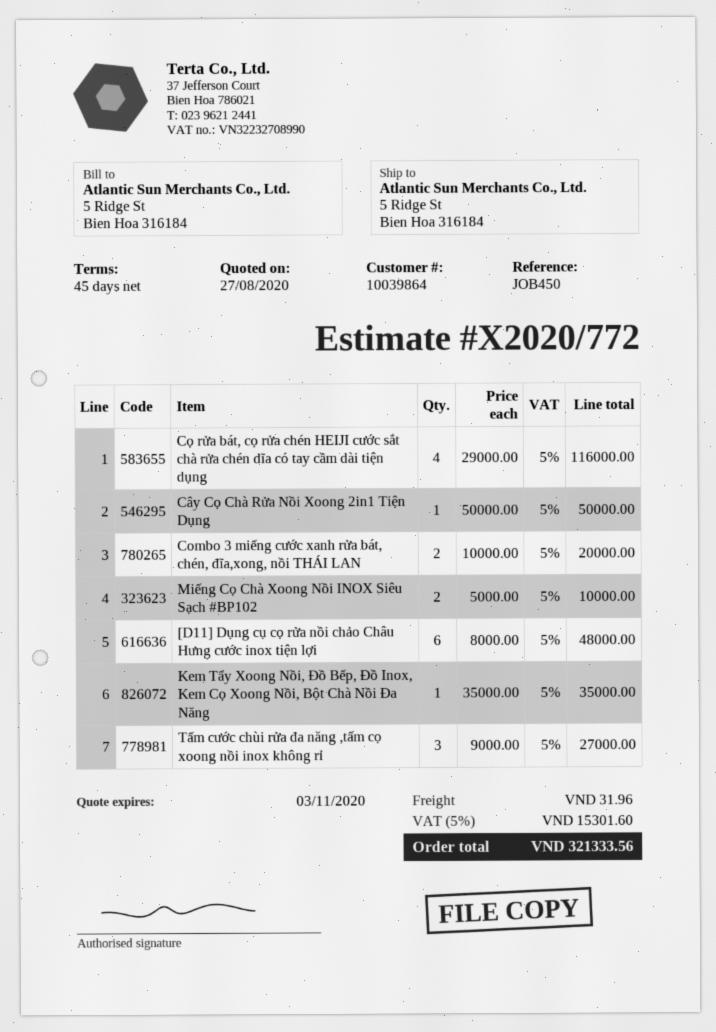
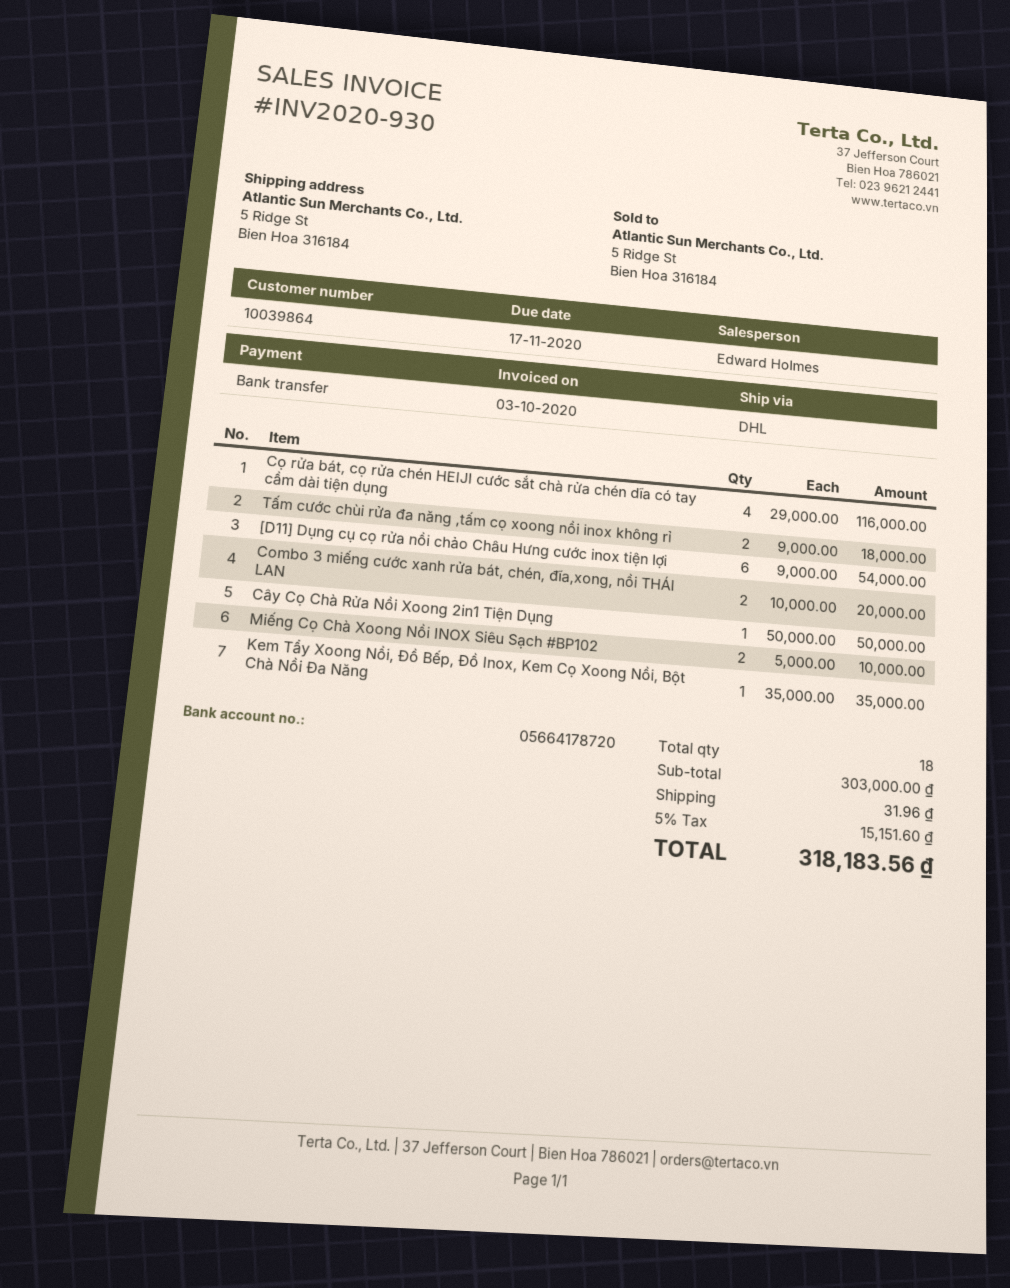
[D11] Dụng cụ cọ rửa nồi chảo Châu Hưng cước inox tiện lợi: 6 x 8000.00 = 48000.00 -> 6 x 9000.00 = 54000.00
Tấm cước chùi rửa đa năng ,tấm cọ xoong nồi inox không rỉ: 3 x 9000.00 = 27000.00 -> 2 x 9000.00 = 18000.00
tax: 5% = 15301.60 -> 5% = 15151.60
total: 321333.56 -> 318183.56

